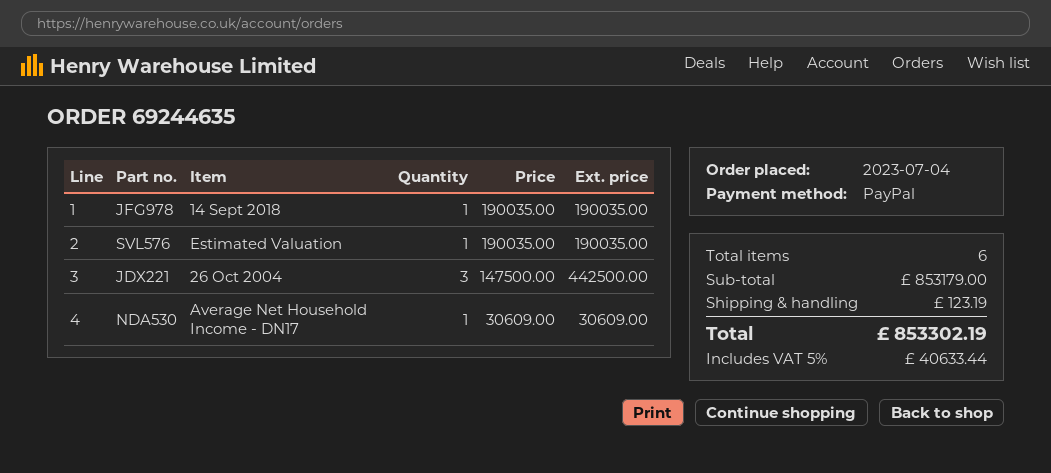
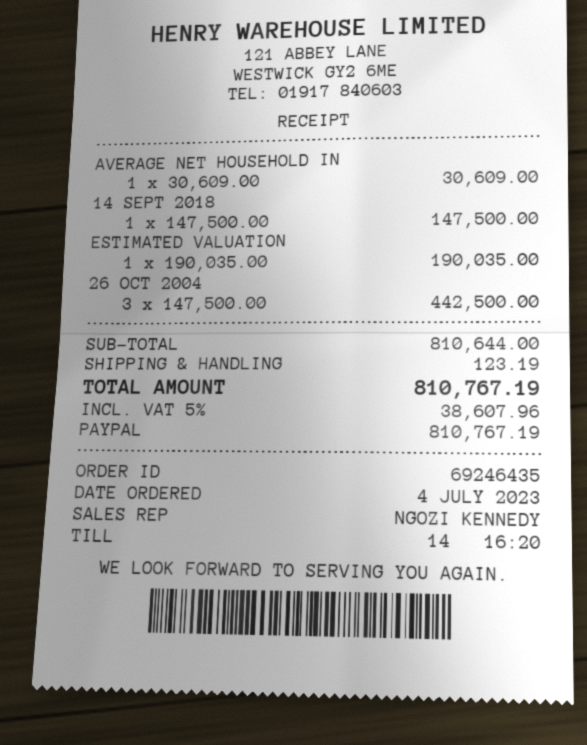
order number: 69244635 -> 69246435
14 Sept 2018: 1 x 190035.00 = 190035.00 -> 1 x 147500.00 = 147500.00
subtotal: 853179.00 -> 810644.00
tax: 5% = 40633.44 -> 5% = 38607.96
total: 853302.19 -> 810767.19

